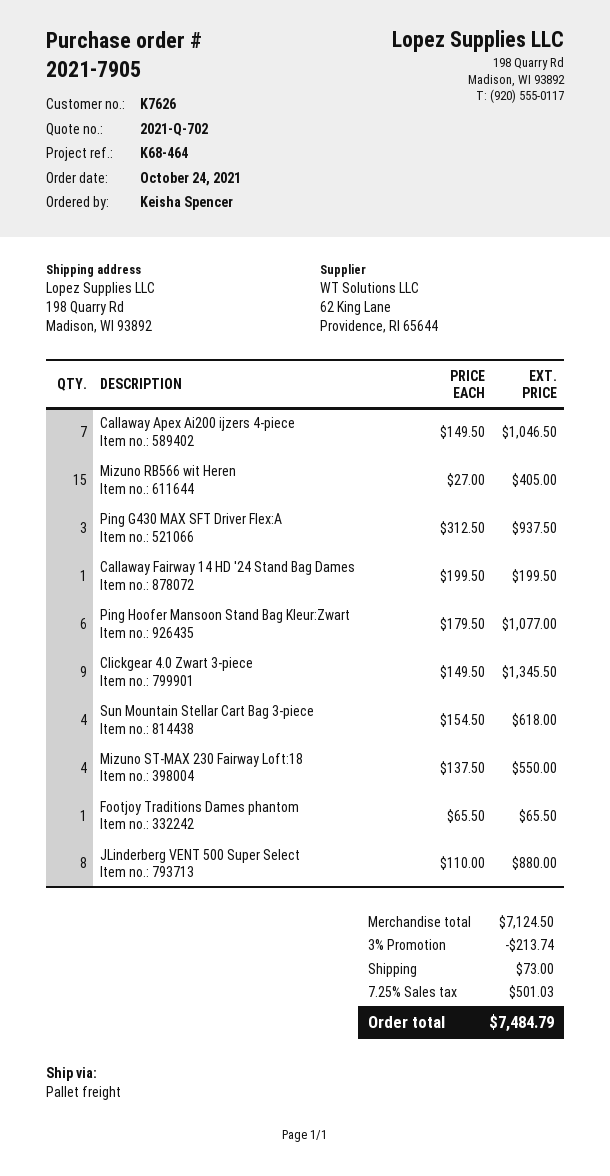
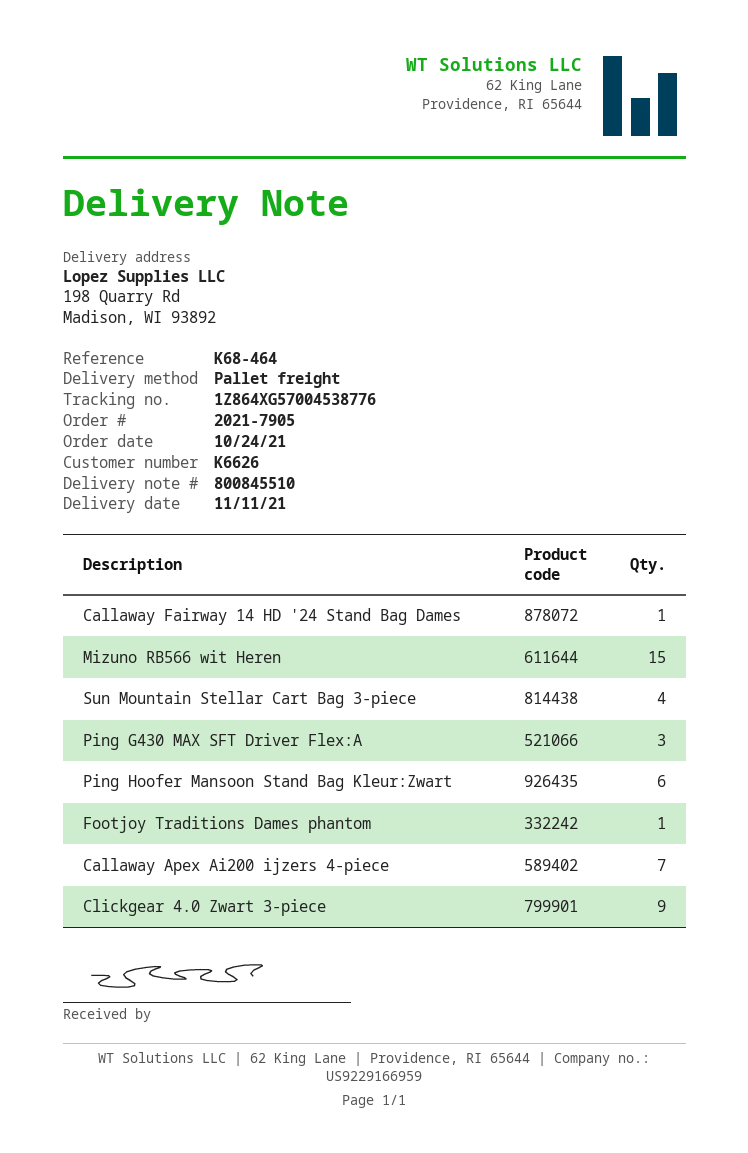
customer number: K7626 -> K6626
Mizuno ST-MAX 230 Fairway Loft:18: 4 -> none
JLinderberg VENT 500 Super Select: 8 -> none

